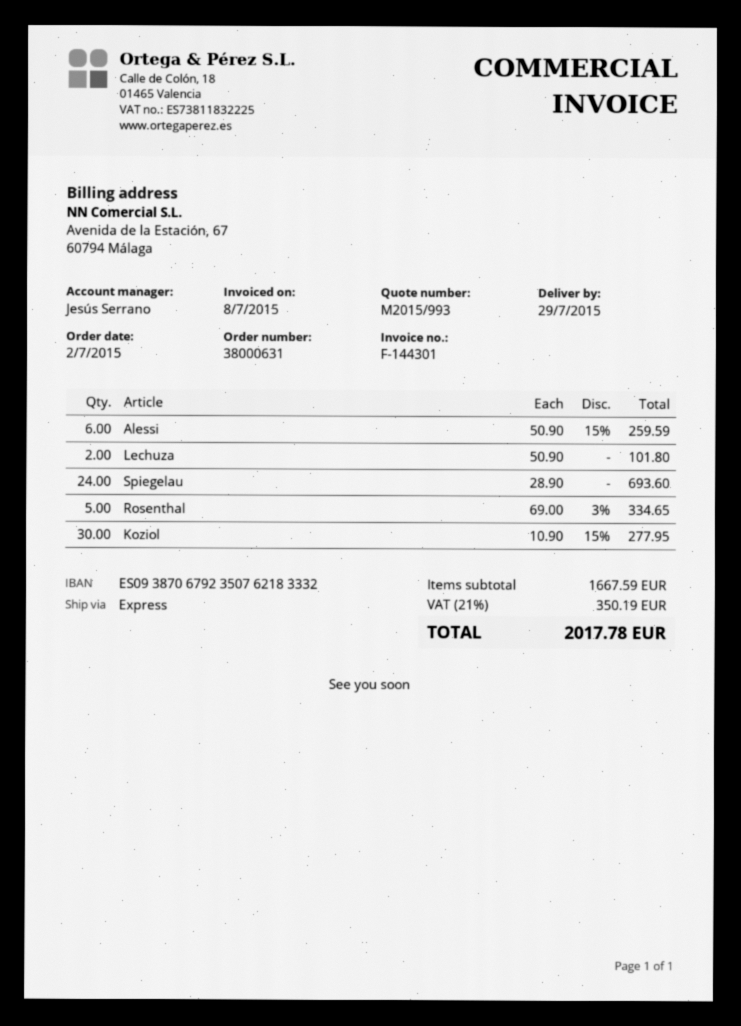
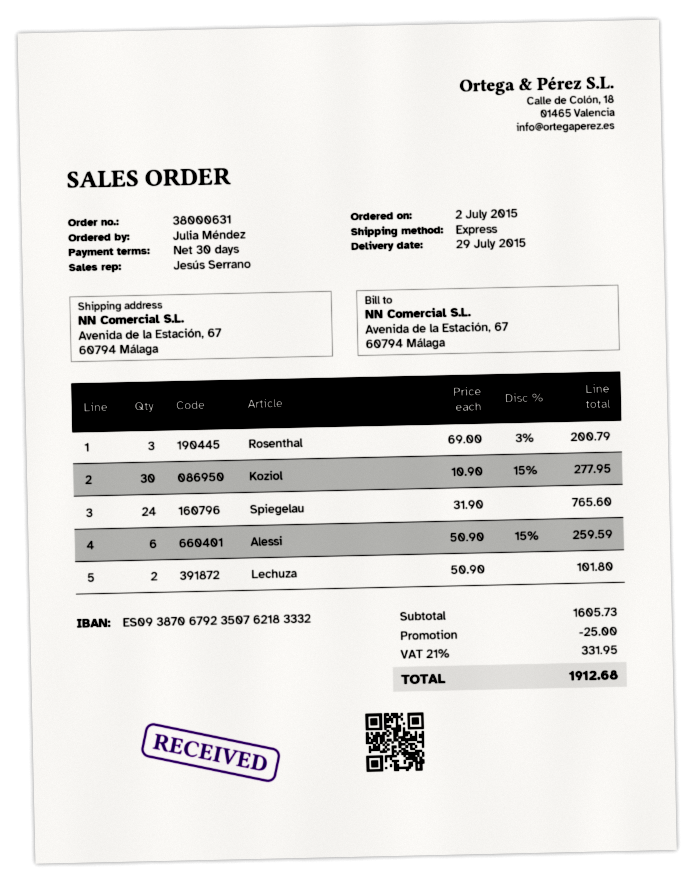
Spiegelau: 24 x 28.90 = 693.60 -> 24 x 31.90 = 765.60
Rosenthal: 5 x 69.00 - 3% = 334.65 -> 3 x 69.00 - 3% = 200.79
subtotal: 1667.59 -> 1605.73
discount: none -> 25.00
tax: 21% = 350.19 -> 21% = 331.95
total: 2017.78 -> 1912.68

